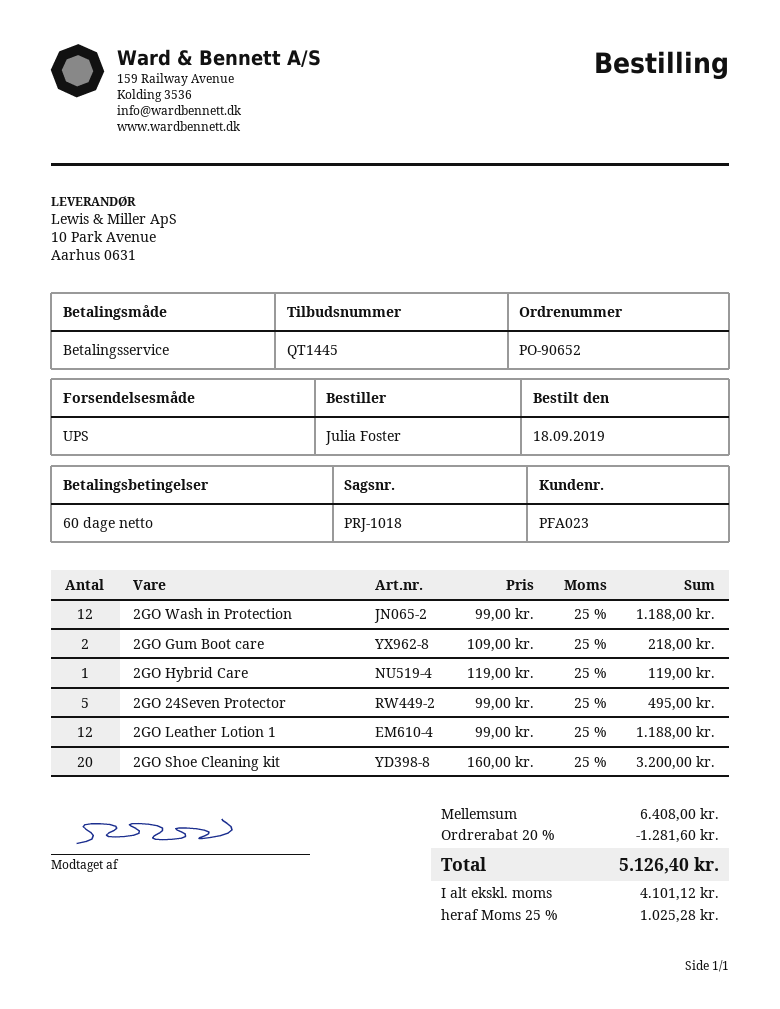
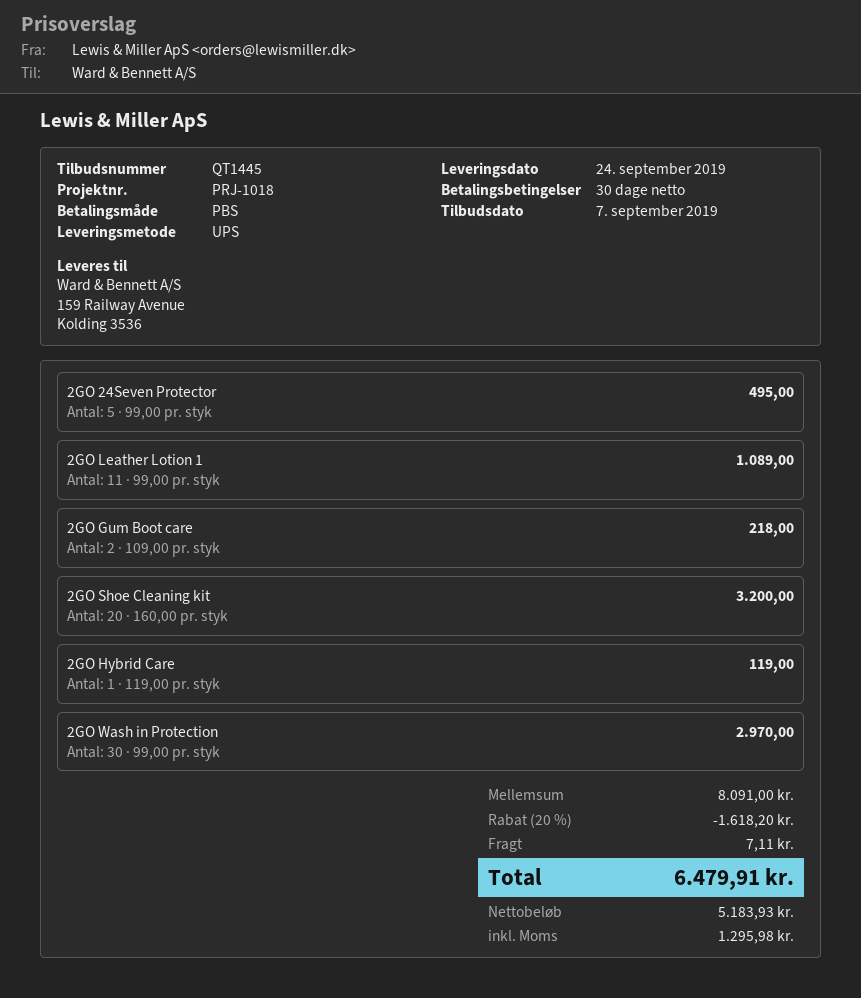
payment terms: 60 days -> 30 days
2GO Wash in Protection: 12 x 99.00 = 1188.00 -> 30 x 99.00 = 2970.00
2GO Leather Lotion 1: 12 x 99.00 = 1188.00 -> 11 x 99.00 = 1089.00
subtotal: 6408.00 -> 8091.00
discount: 20% = 1281.60 -> 20% = 1618.20
shipping: none -> 7.11
net: 4101.12 -> 5183.93
tax: 1025.28 -> 1295.98
total: 5126.40 -> 6479.91

